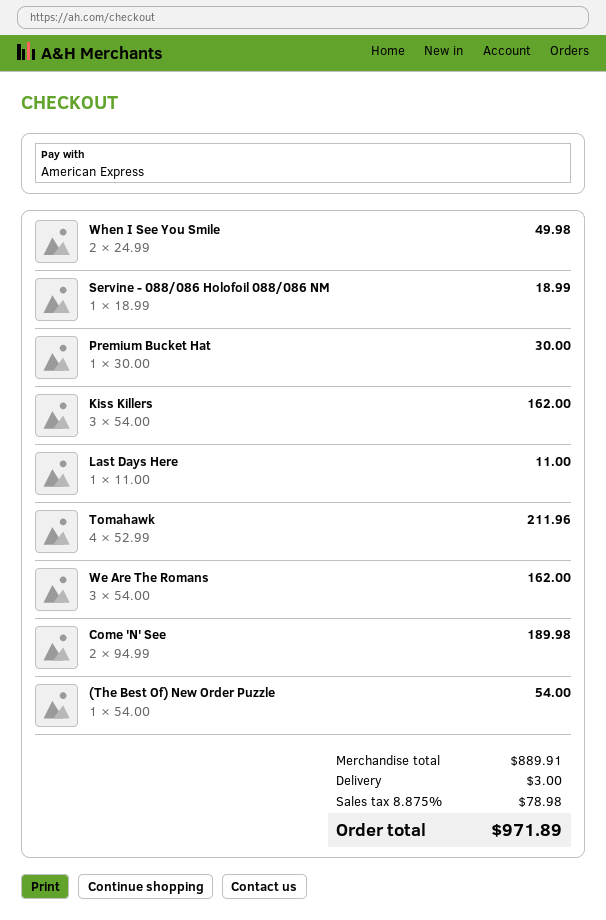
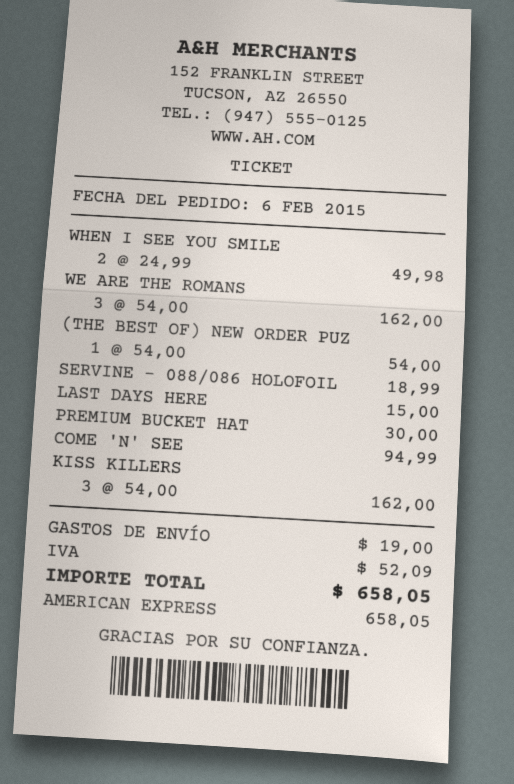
Last Days Here: 1 x 11.00 = 11.00 -> 1 x 15.00 = 15.00
Tomahawk: 4 x 52.99 = 211.96 -> none
Come 'N' See: 2 x 94.99 = 189.98 -> 1 x 94.99 = 94.99
shipping: 3.00 -> 19.00
tax: 78.98 -> 52.09
total: 971.89 -> 658.05

